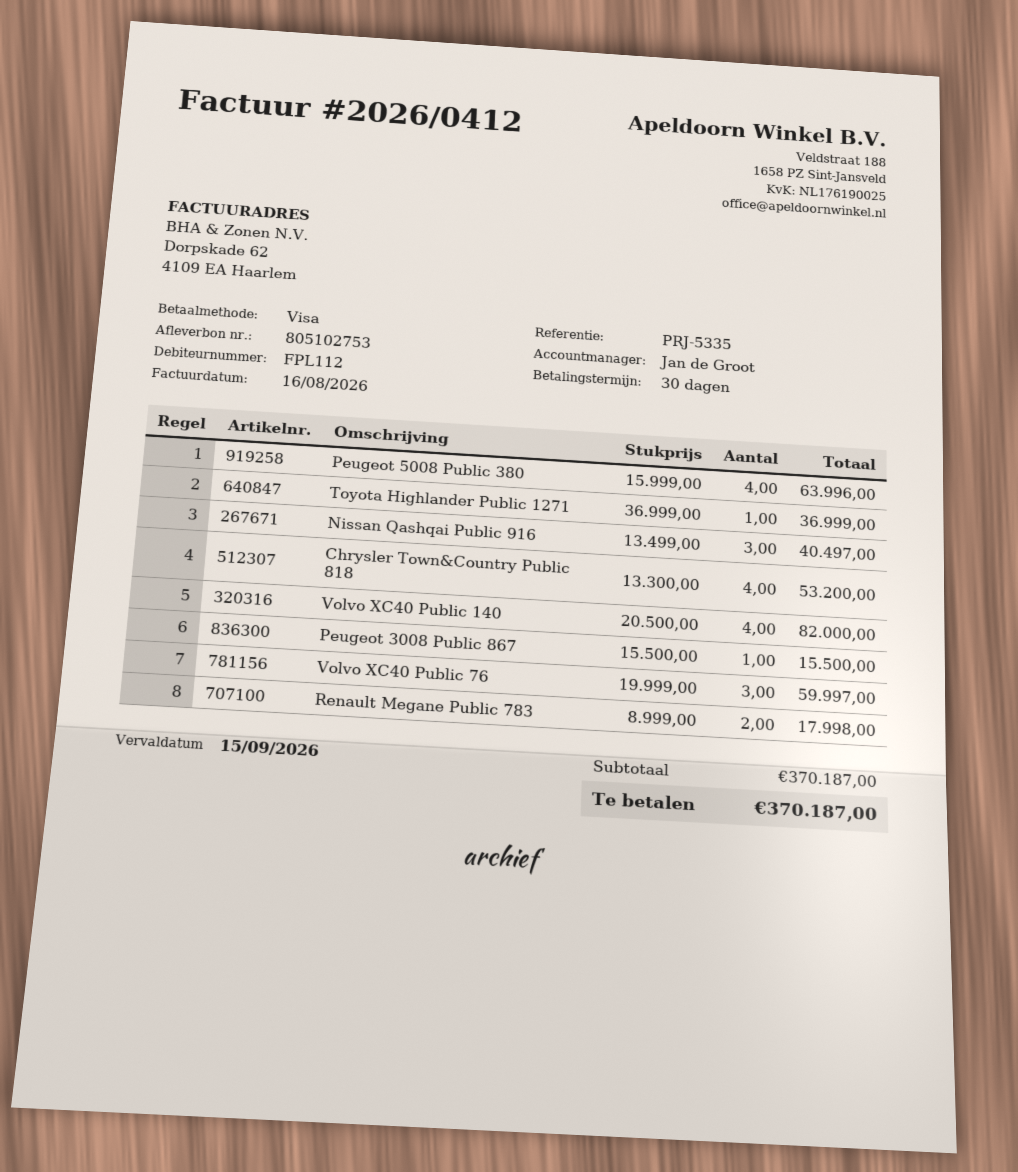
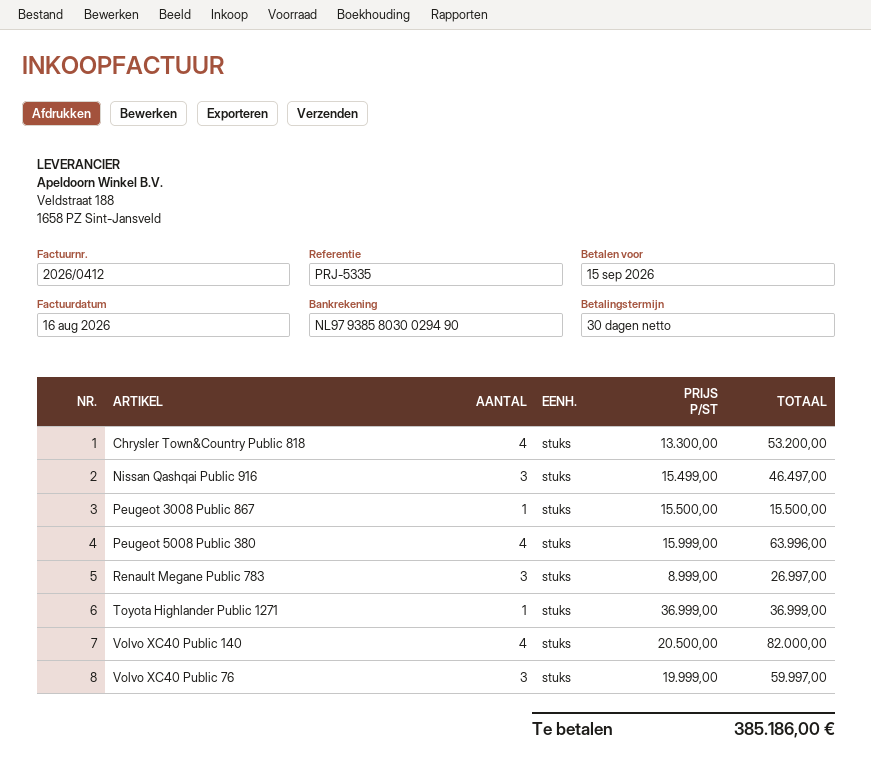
Nissan Qashqai Public 916: 3 x 13499.00 = 40497.00 -> 3 x 15499.00 = 46497.00
Renault Megane Public 783: 2 x 8999.00 = 17998.00 -> 3 x 8999.00 = 26997.00
total: 370187.00 -> 385186.00

